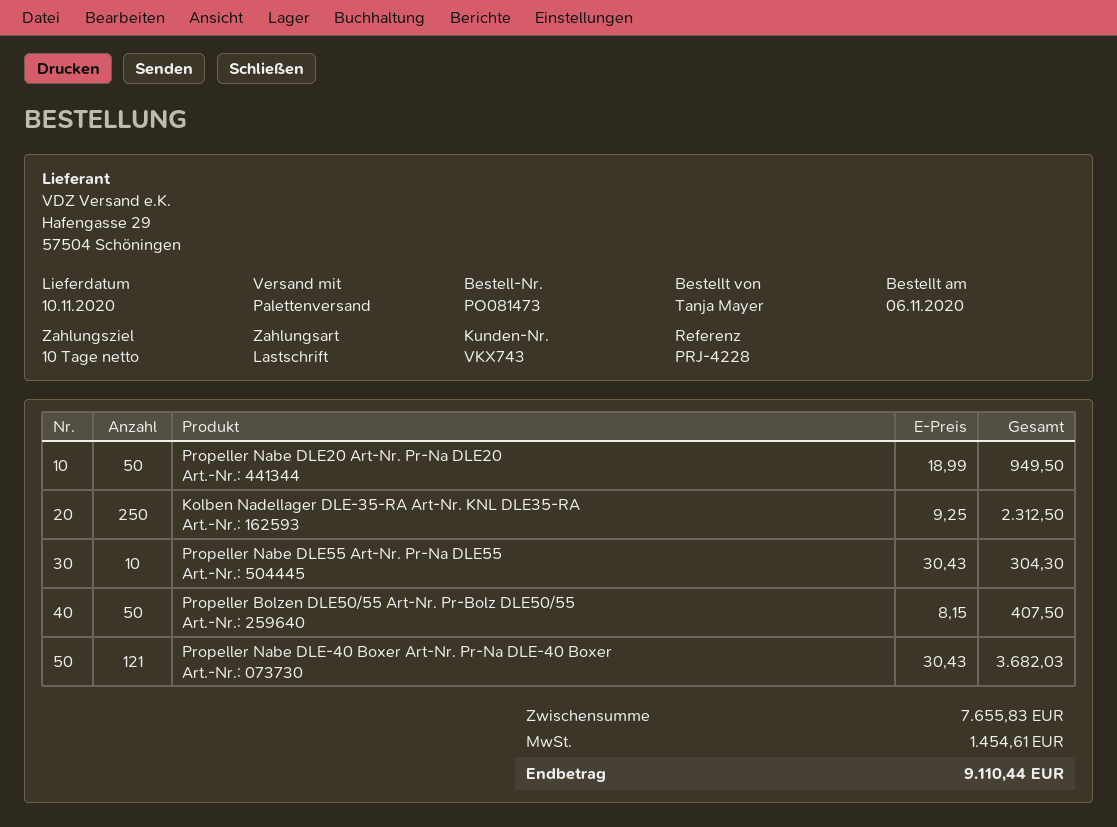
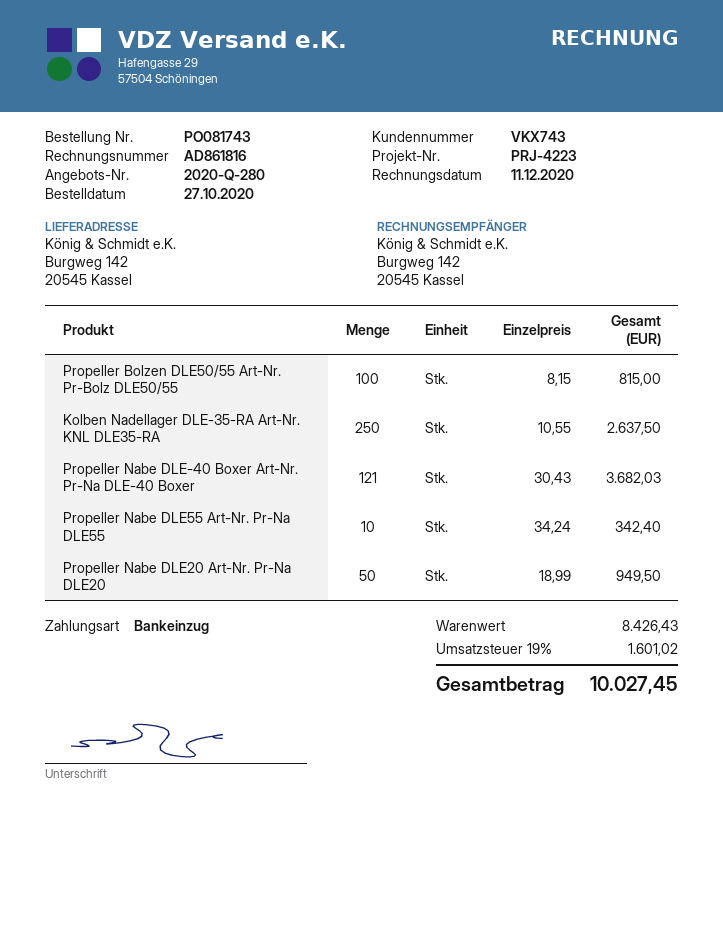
order number: PO081473 -> PO081743
order date: 2020-11-06 -> 2020-10-27
reference: PRJ-4228 -> PRJ-4223
Kolben Nadellager DLE-35-RA Art-Nr. KNL DLE35-RA: 250 x 9.25 = 2312.50 -> 250 x 10.55 = 2637.50
Propeller Nabe DLE55 Art-Nr. Pr-Na DLE55: 10 x 30.43 = 304.30 -> 10 x 34.24 = 342.40
Propeller Bolzen DLE50/55 Art-Nr. Pr-Bolz DLE50/55: 50 x 8.15 = 407.50 -> 100 x 8.15 = 815.00
subtotal: 7655.83 -> 8426.43
tax: 1454.61 -> 1601.02
total: 9110.44 -> 10027.45

